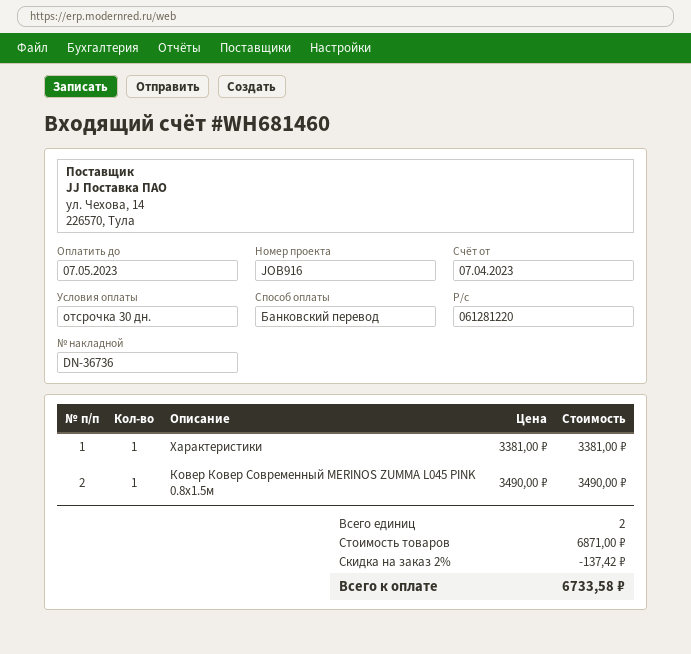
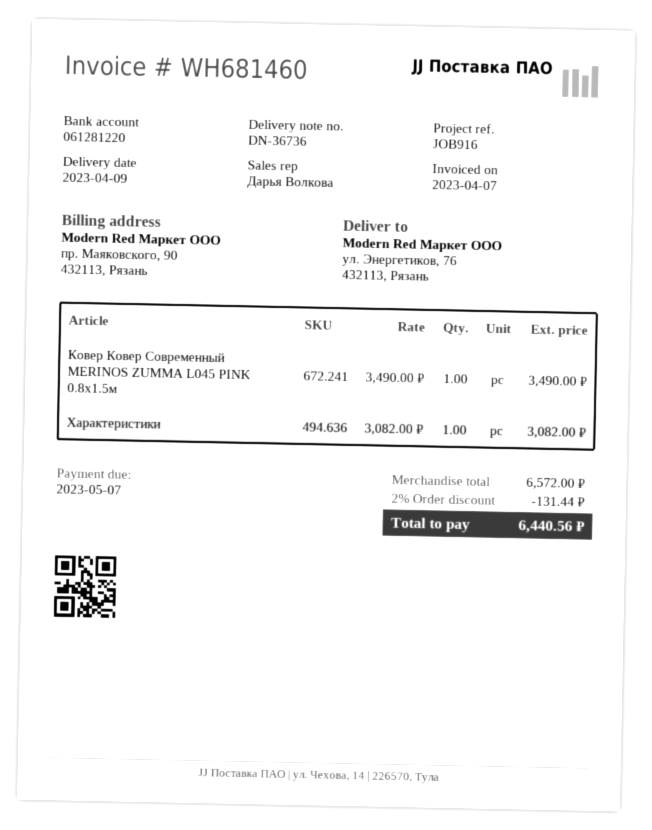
Характеристики: 1 x 3381.00 = 3381.00 -> 1 x 3082.00 = 3082.00
subtotal: 6871.00 -> 6572.00
discount: 2% = 137.42 -> 2% = 131.44
total: 6733.58 -> 6440.56

